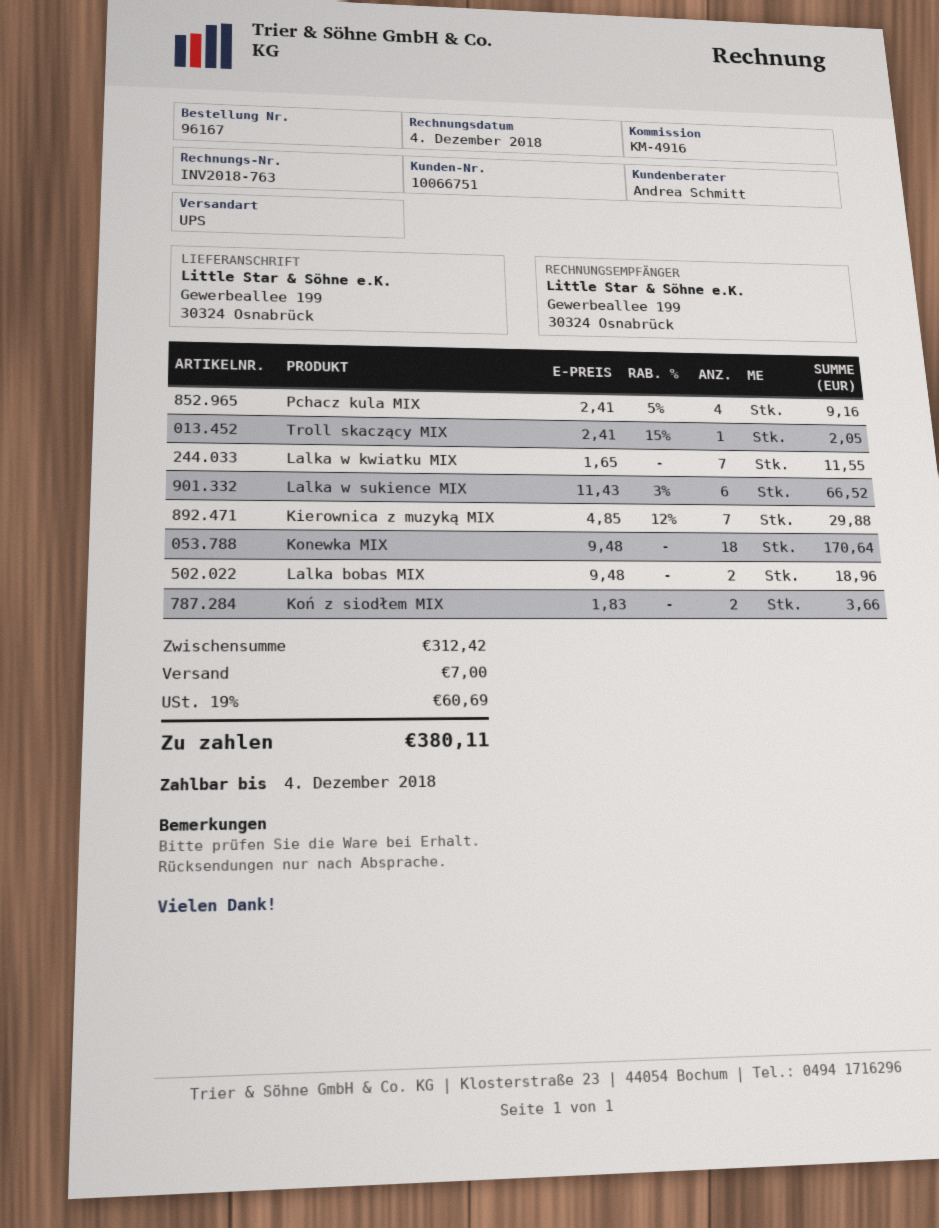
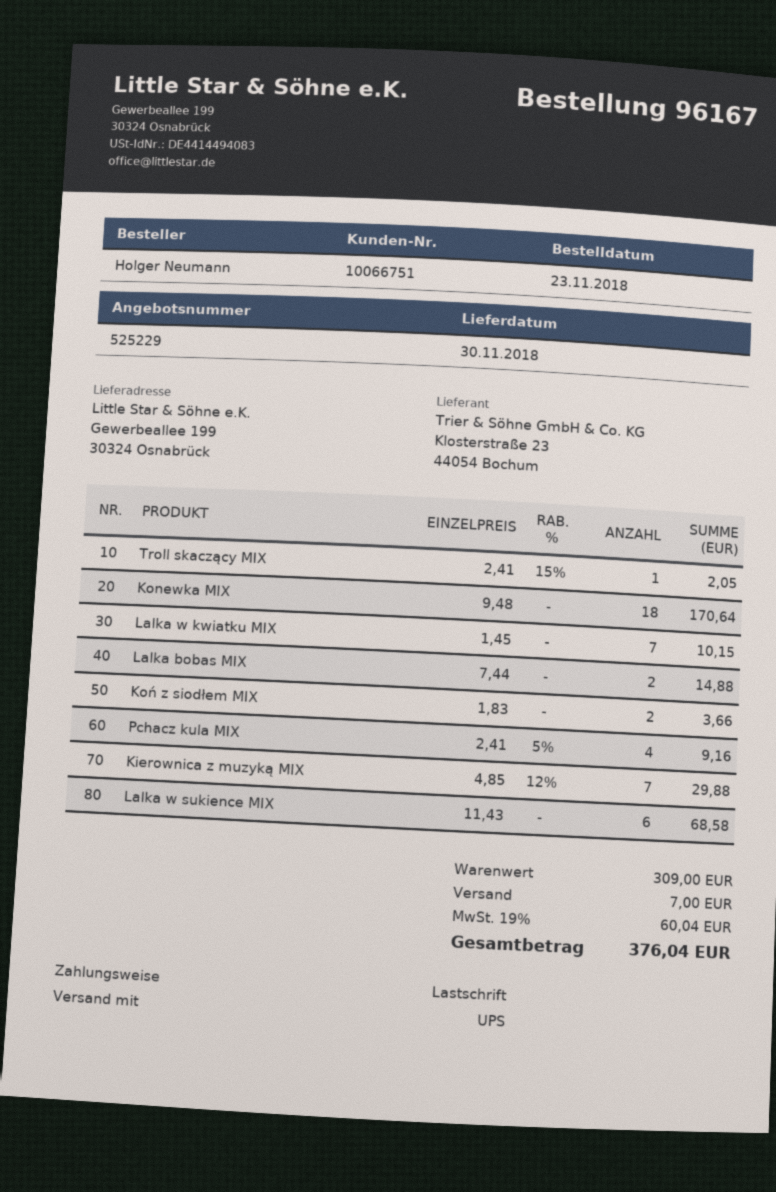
Lalka w kwiatku MIX: 7 x 1.65 = 11.55 -> 7 x 1.45 = 10.15
Lalka w sukience MIX: 6 x 11.43 - 3% = 66.52 -> 6 x 11.43 = 68.58
Lalka bobas MIX: 2 x 9.48 = 18.96 -> 2 x 7.44 = 14.88
subtotal: 312.42 -> 309.00
tax: 19% = 60.69 -> 19% = 60.04
total: 380.11 -> 376.04

